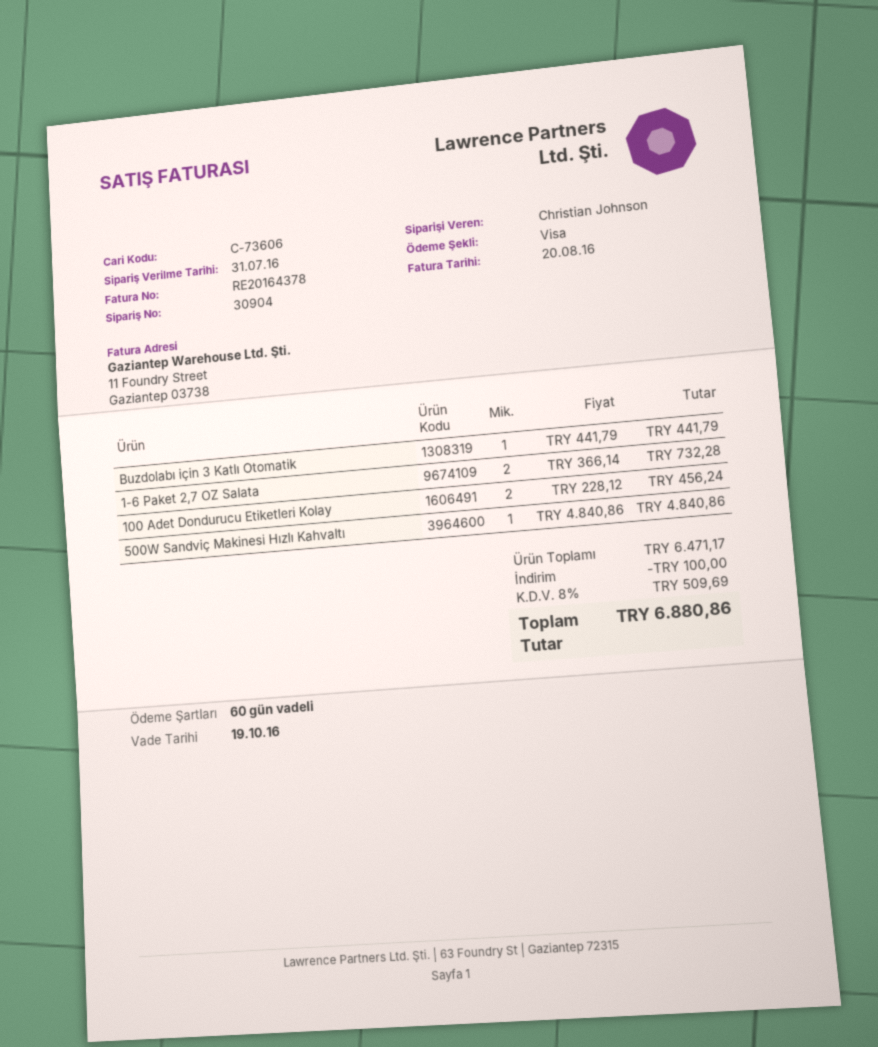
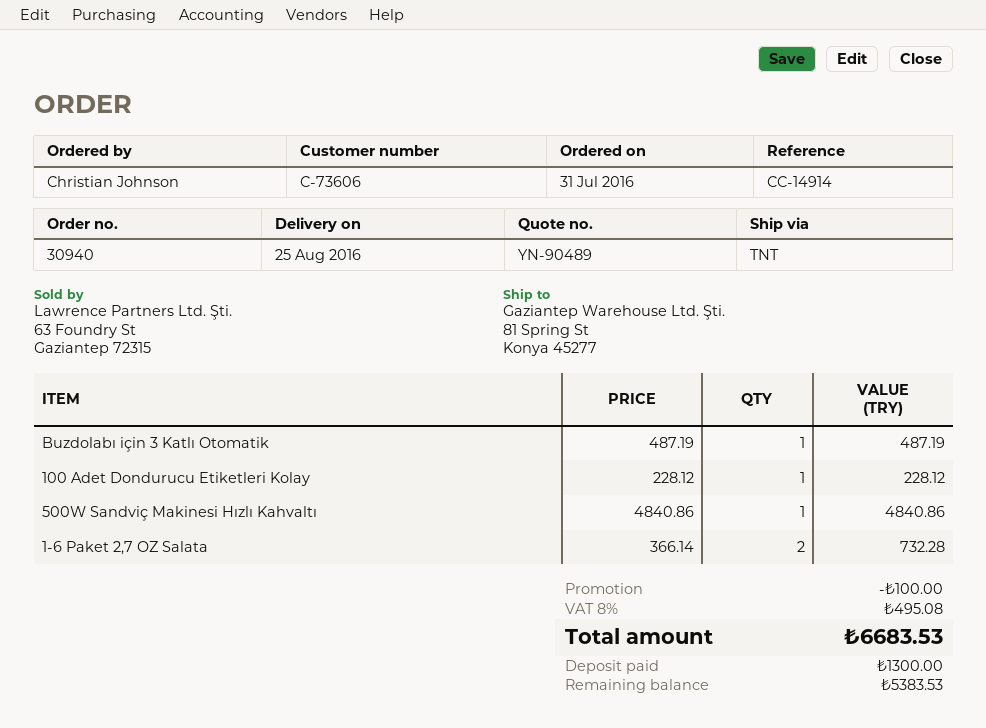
order number: 30904 -> 30940
Buzdolabı için 3 Katlı Otomatik: 1 x 441.79 = 441.79 -> 1 x 487.19 = 487.19
100 Adet Dondurucu Etiketleri Kolay: 2 x 228.12 = 456.24 -> 1 x 228.12 = 228.12
tax: 8% = 509.69 -> 8% = 495.08
total: 6880.86 -> 6683.53

